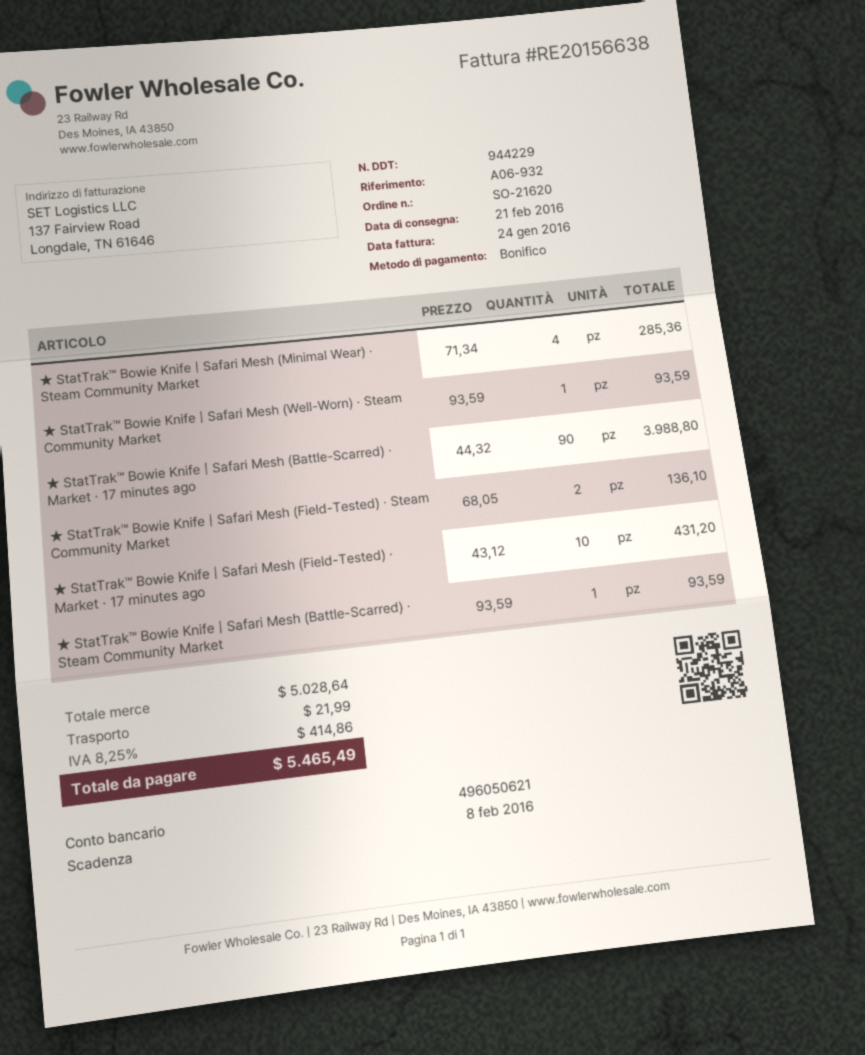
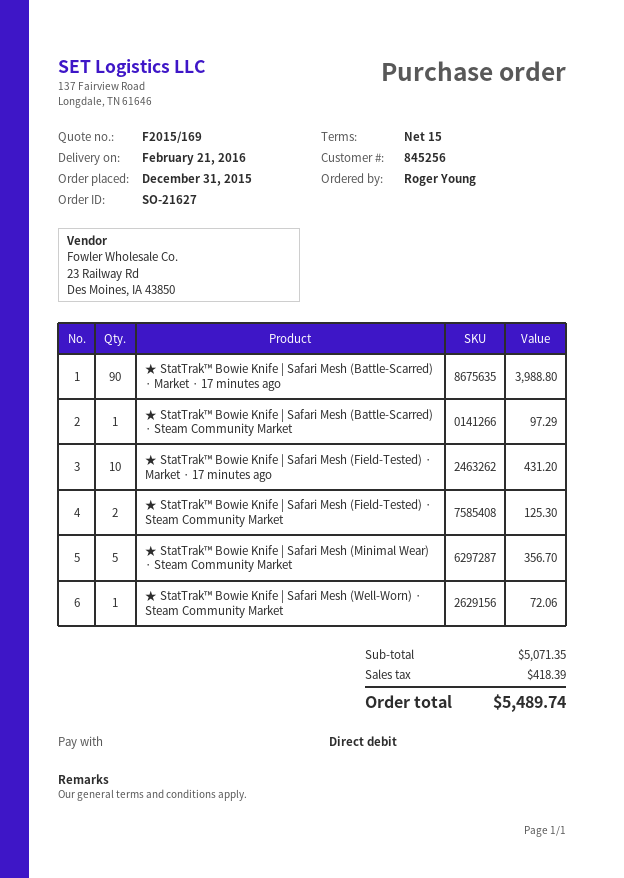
order number: SO-21620 -> SO-21627
payment method: bank transfer -> direct debit
★ StatTrak™ Bowie Knife | Safari Mesh (Minimal Wear) · Steam Community Market: 4 for 285.36 -> 5 for 356.70
★ StatTrak™ Bowie Knife | Safari Mesh (Well-Worn) · Steam Community Market: 1 for 93.59 -> 1 for 72.06
★ StatTrak™ Bowie Knife | Safari Mesh (Field-Tested) · Steam Community Market: 2 for 136.10 -> 2 for 125.30
★ StatTrak™ Bowie Knife | Safari Mesh (Battle-Scarred) · Steam Community Market: 1 for 93.59 -> 1 for 97.29
subtotal: 5028.64 -> 5071.35
shipping: 21.99 -> none
tax: 414.86 -> 418.39
total: 5465.49 -> 5489.74

